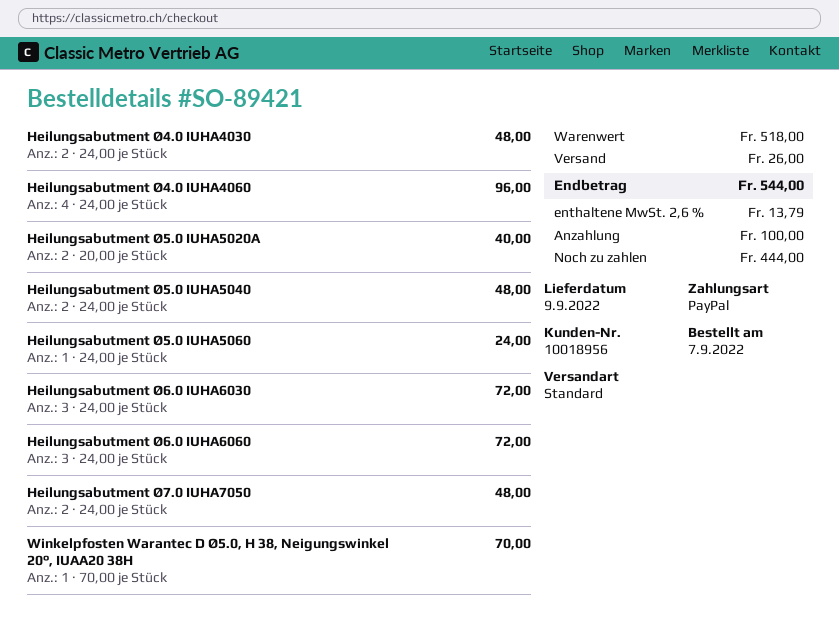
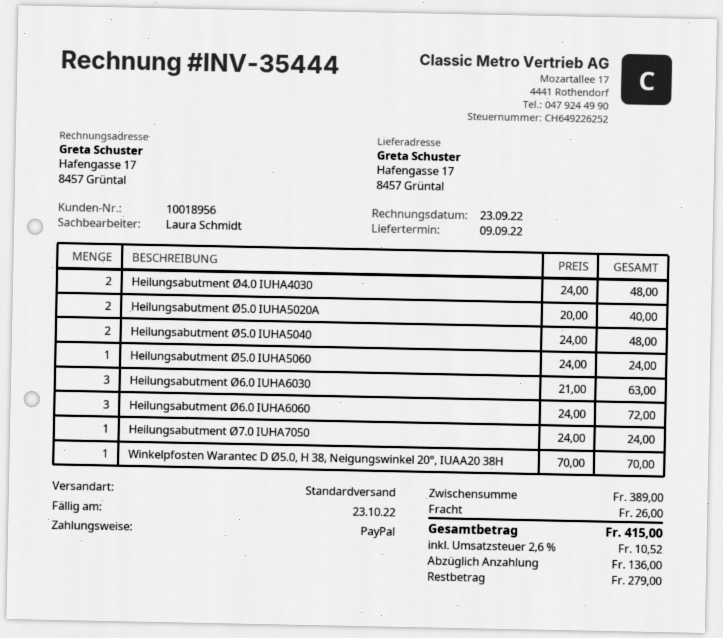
Heilungsabutment Ø4.0 IUHA4060: 4 x 24.00 = 96.00 -> none
Heilungsabutment Ø6.0 IUHA6030: 3 x 24.00 = 72.00 -> 3 x 21.00 = 63.00
Heilungsabutment Ø7.0 IUHA7050: 2 x 24.00 = 48.00 -> 1 x 24.00 = 24.00
subtotal: 518.00 -> 389.00
tax: 2.6% = 13.79 -> 2.6% = 10.52
total: 544.00 -> 415.00
deposit: 100.00 -> 136.00
balance: 444.00 -> 279.00

